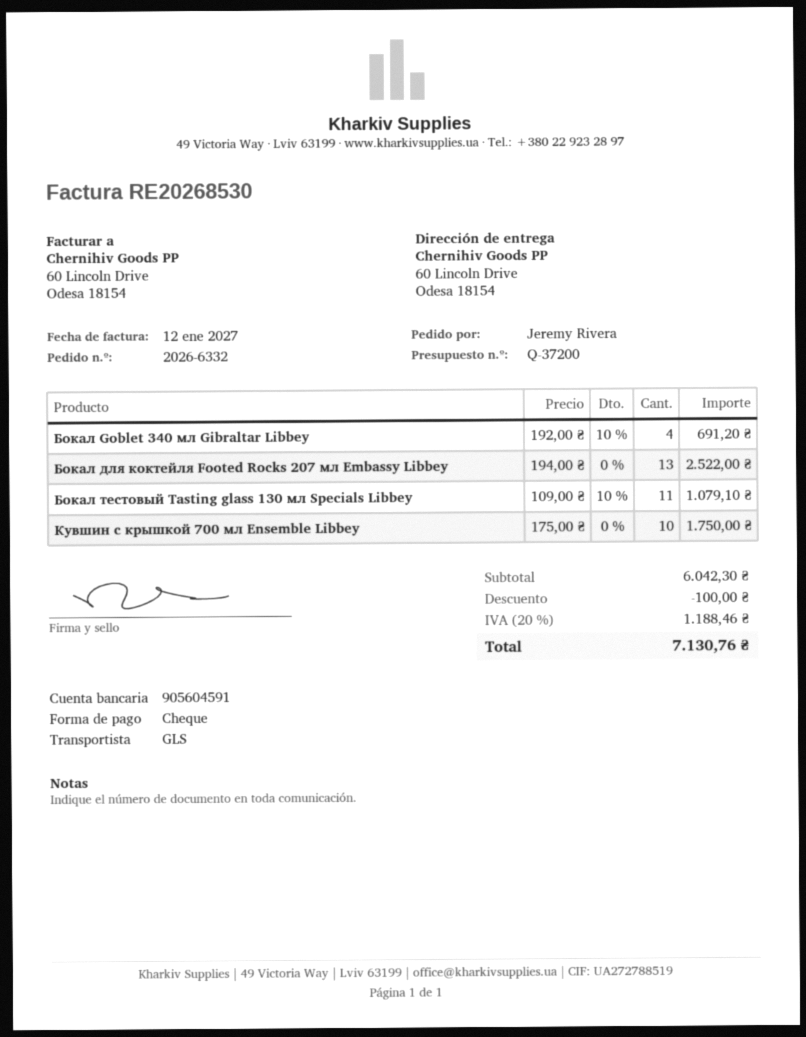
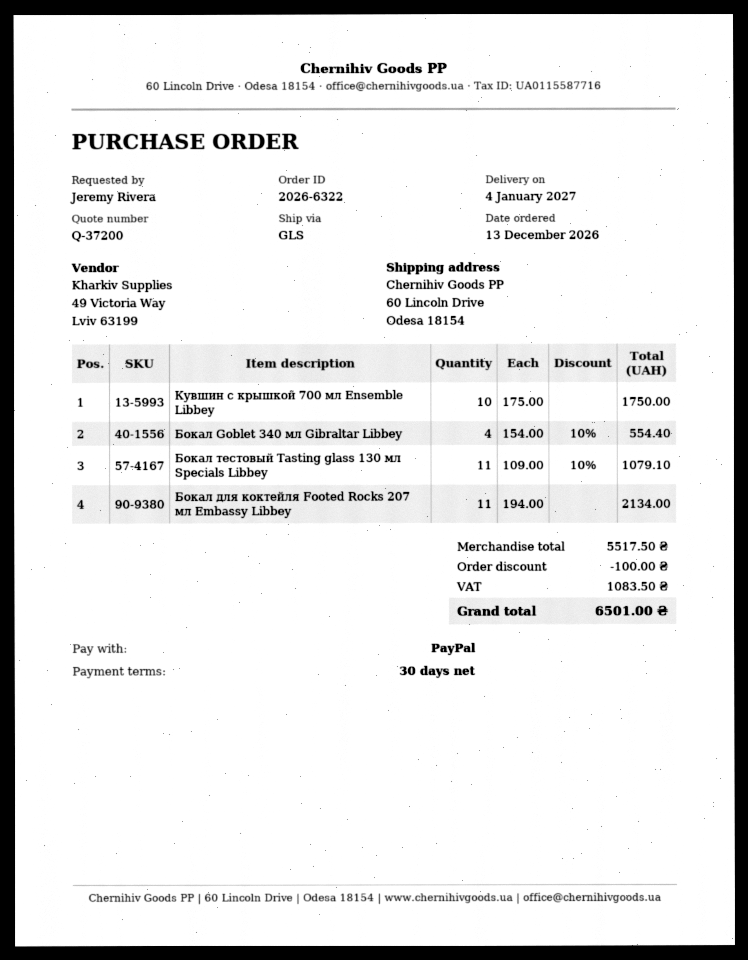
order number: 2026-6332 -> 2026-6322
payment method: cheque -> PayPal
Бокал Goblet 340 мл Gibraltar Libbey: 4 x 192.00 - 10% = 691.20 -> 4 x 154.00 - 10% = 554.40
Бокал для коктейля Footed Rocks 207 мл Embassy Libbey: 13 x 194.00 = 2522.00 -> 11 x 194.00 = 2134.00
subtotal: 6042.30 -> 5517.50
tax: 1188.46 -> 1083.50
total: 7130.76 -> 6501.00

